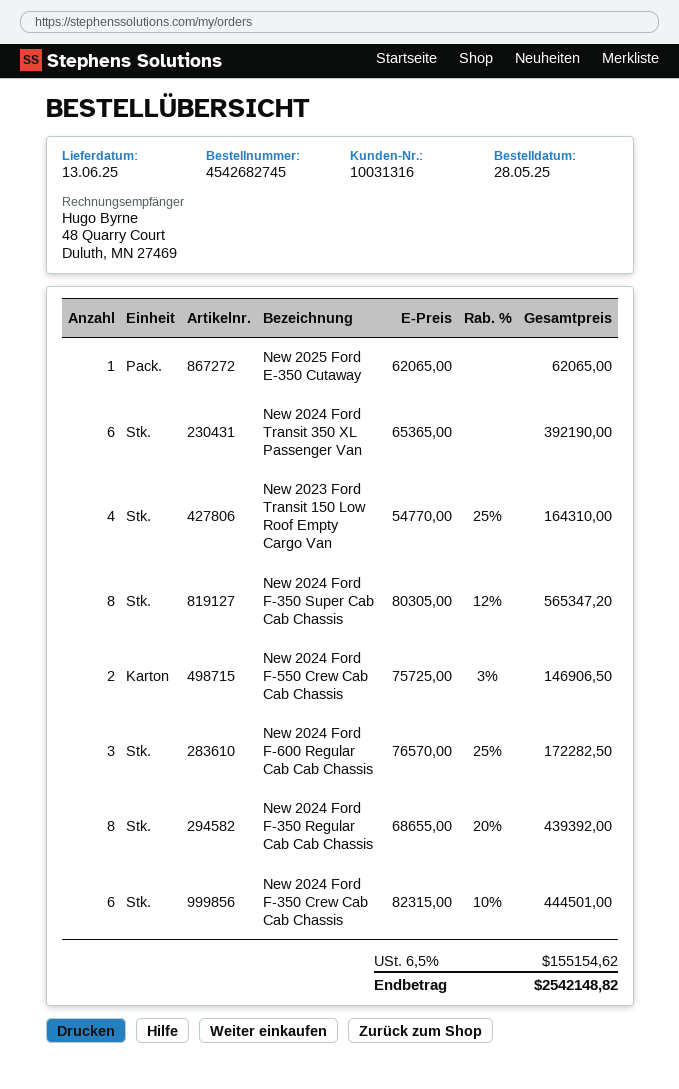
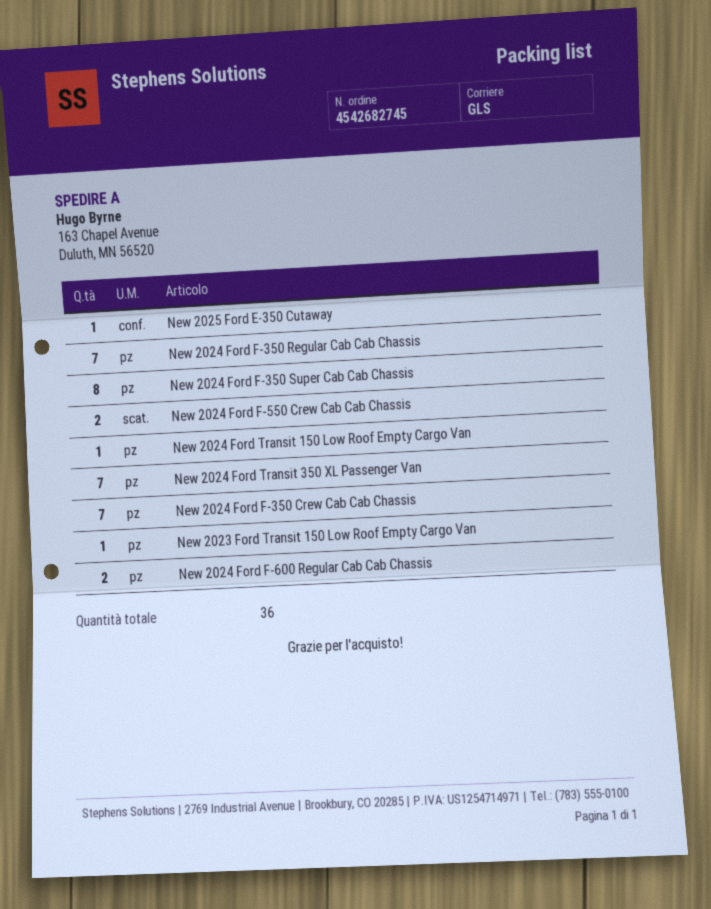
New 2024 Ford Transit 350 XL Passenger Van: 6 -> 7
New 2023 Ford Transit 150 Low Roof Empty Cargo Van: 4 -> 1
New 2024 Ford F-600 Regular Cab Cab Chassis: 3 -> 2
New 2024 Ford F-350 Regular Cab Cab Chassis: 8 -> 7
New 2024 Ford F-350 Crew Cab Cab Chassis: 6 -> 7
New 2024 Ford Transit 150 Low Roof Empty Cargo Van: none -> 1

